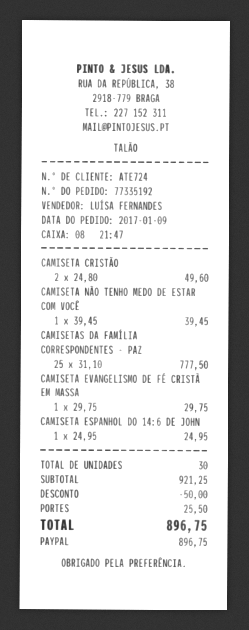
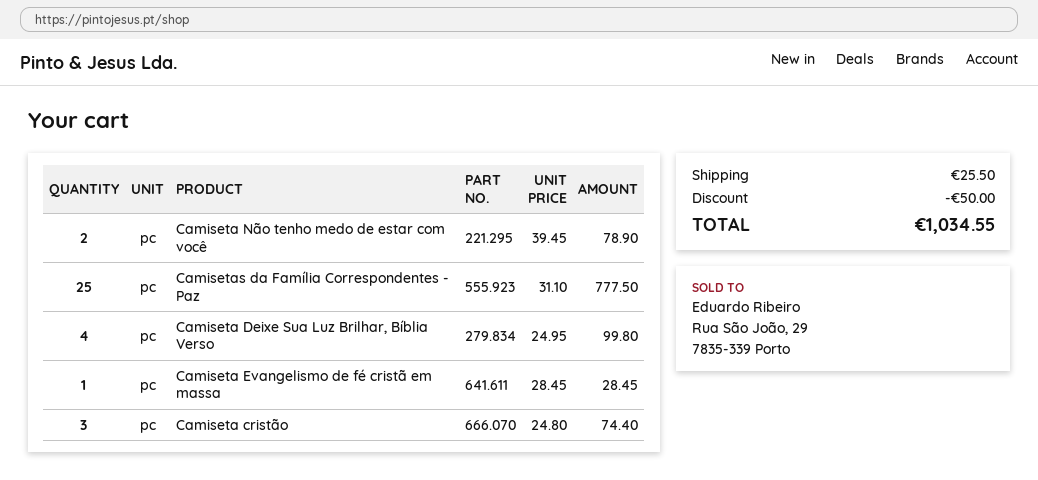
CAMISETA CRISTÃO: 2 x 24.80 = 49.60 -> 3 x 24.80 = 74.40
CAMISETA NÃO TENHO MEDO DE ESTAR COM VOCÊ: 1 x 39.45 = 39.45 -> 2 x 39.45 = 78.90
CAMISETA EVANGELISMO DE FÉ CRISTÃ EM MASSA: 1 x 29.75 = 29.75 -> 1 x 28.45 = 28.45
CAMISETA ESPANHOL DO 14:6 DE JOHN: 1 x 24.95 = 24.95 -> none
Camiseta Deixe Sua Luz Brilhar, Bíblia Verso: none -> 4 x 24.95 = 99.80
total: 896.75 -> 1034.55

